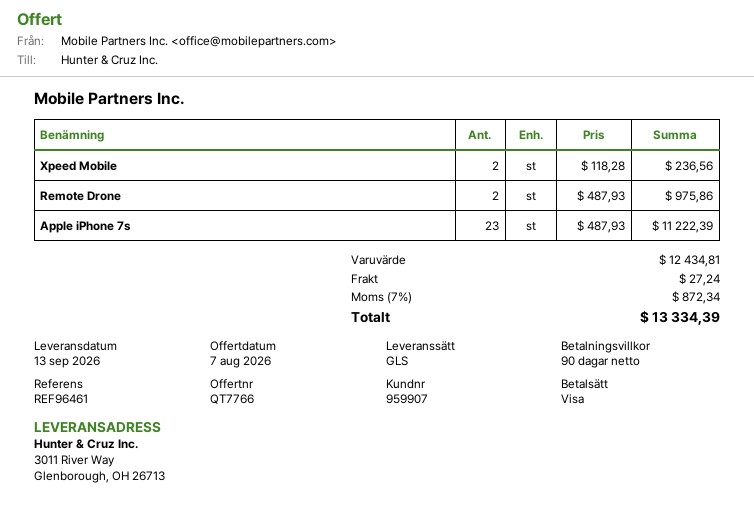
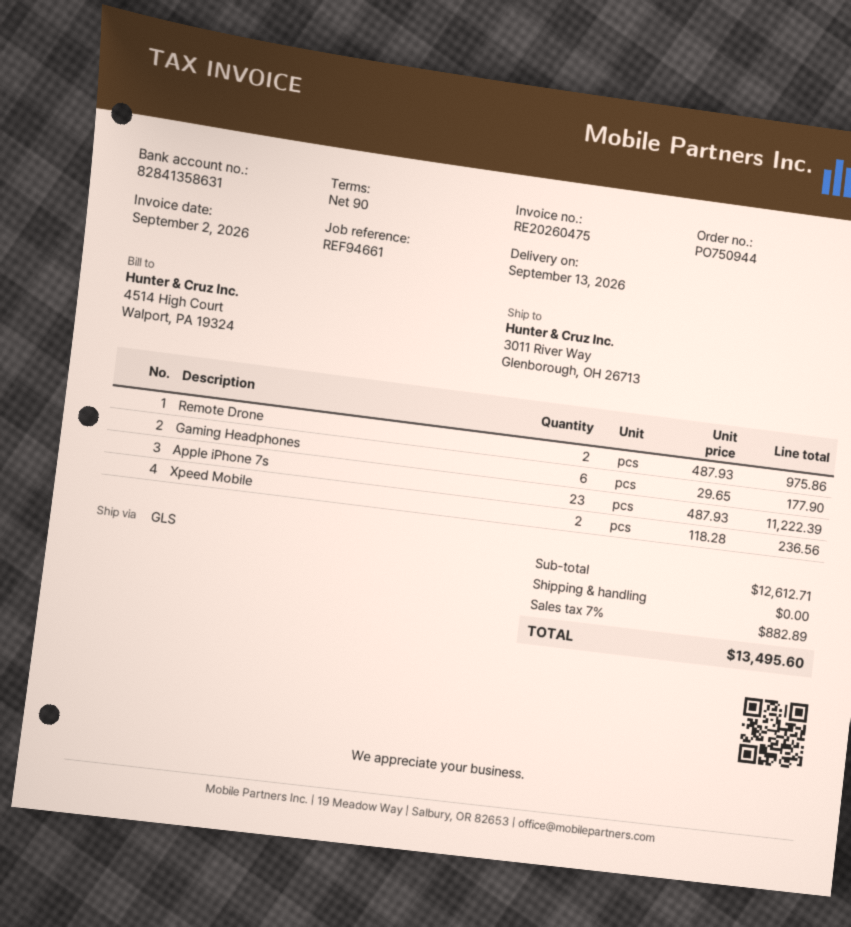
reference: REF96461 -> REF94661
Gaming Headphones: none -> 6 x 29.65 = 177.90
subtotal: 12434.81 -> 12612.71
shipping: 27.24 -> 0.00
tax: 7% = 872.34 -> 7% = 882.89
total: 13334.39 -> 13495.60

